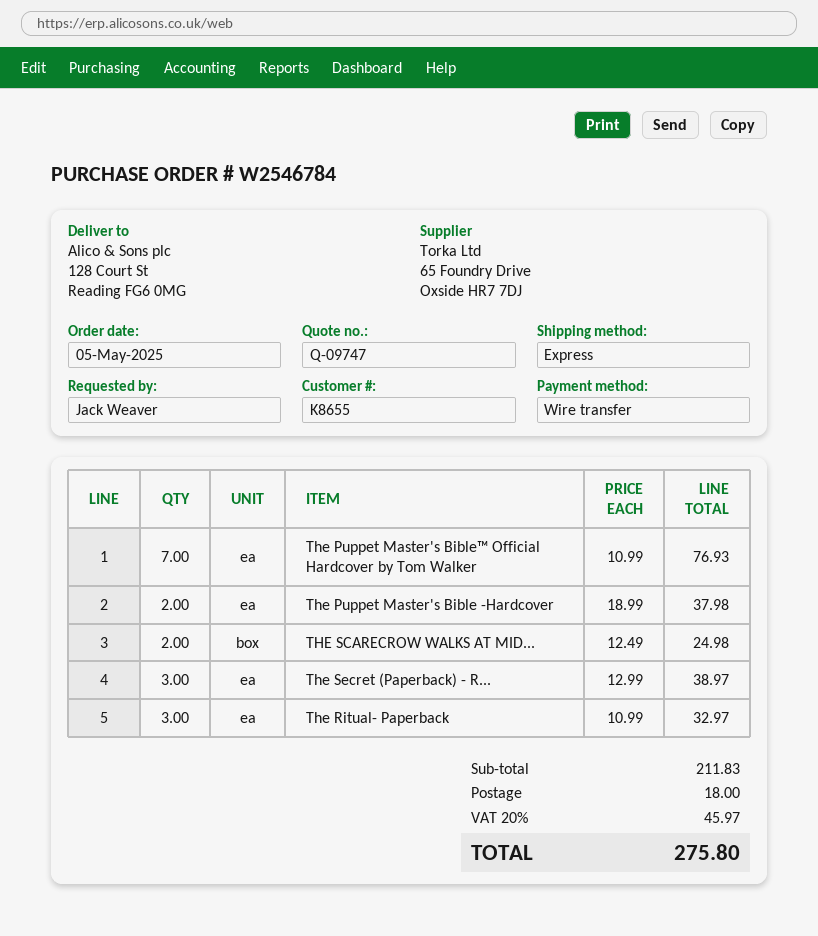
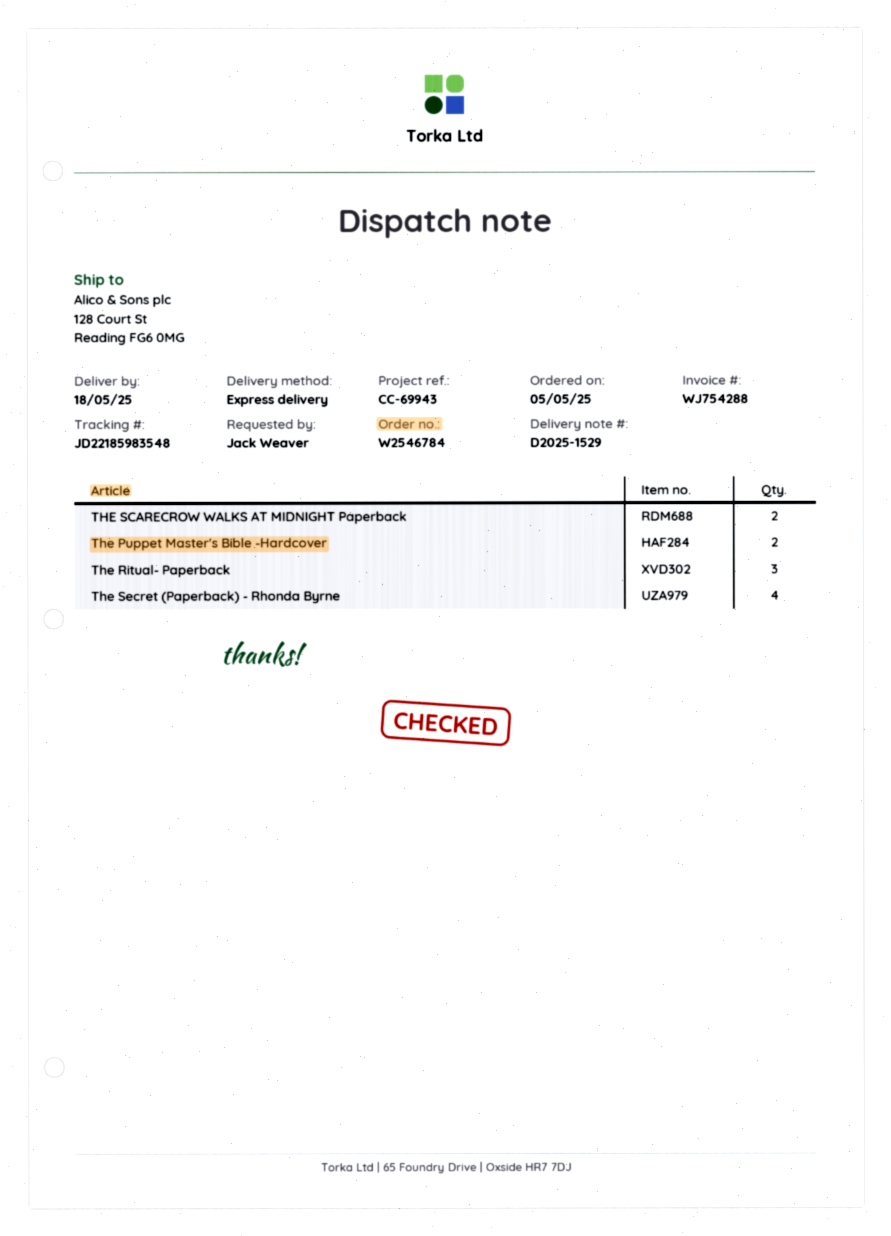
The Puppet Master's Bible™ Official Hardcover by Tom Walker: 7 -> none
The Secret (Paperback) - R...: 3 -> 4

